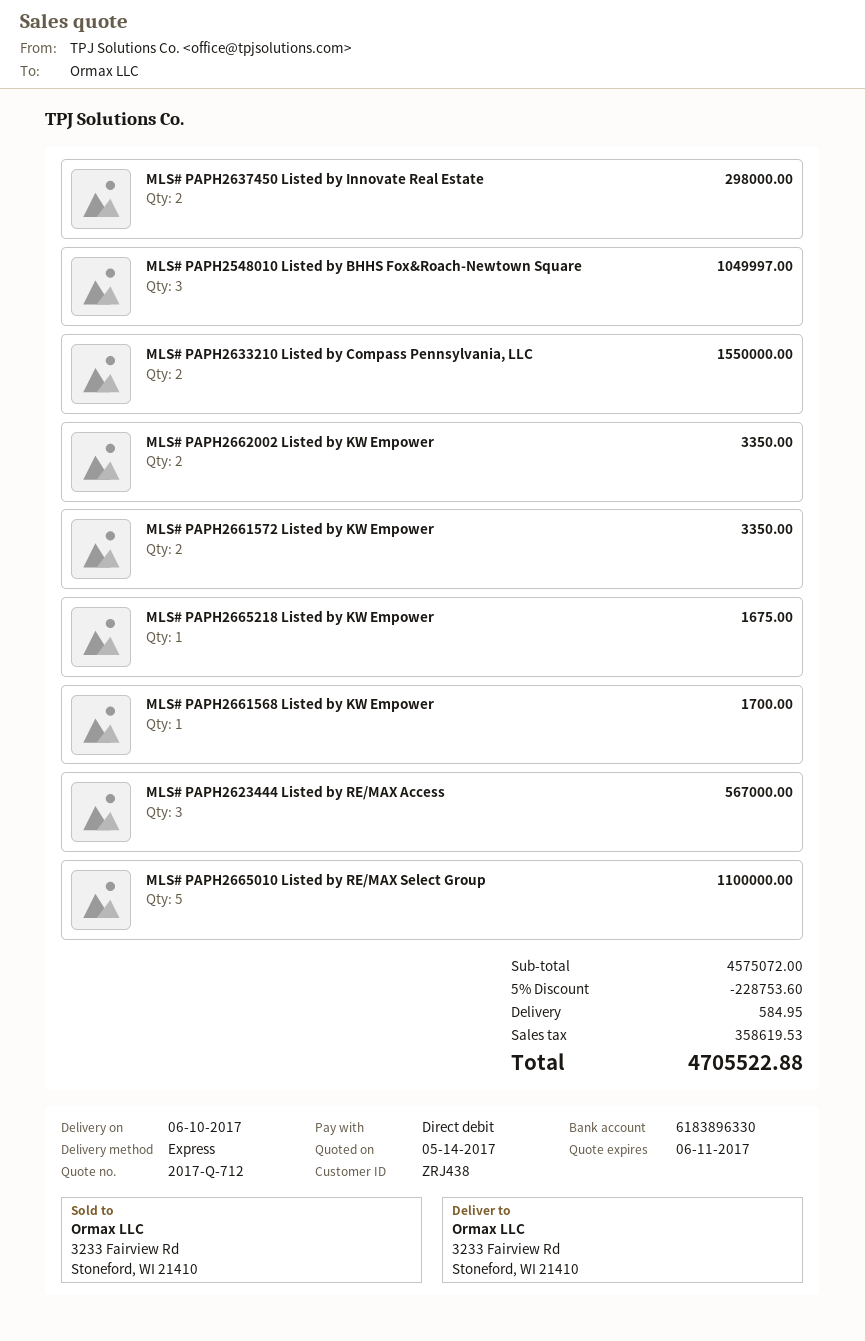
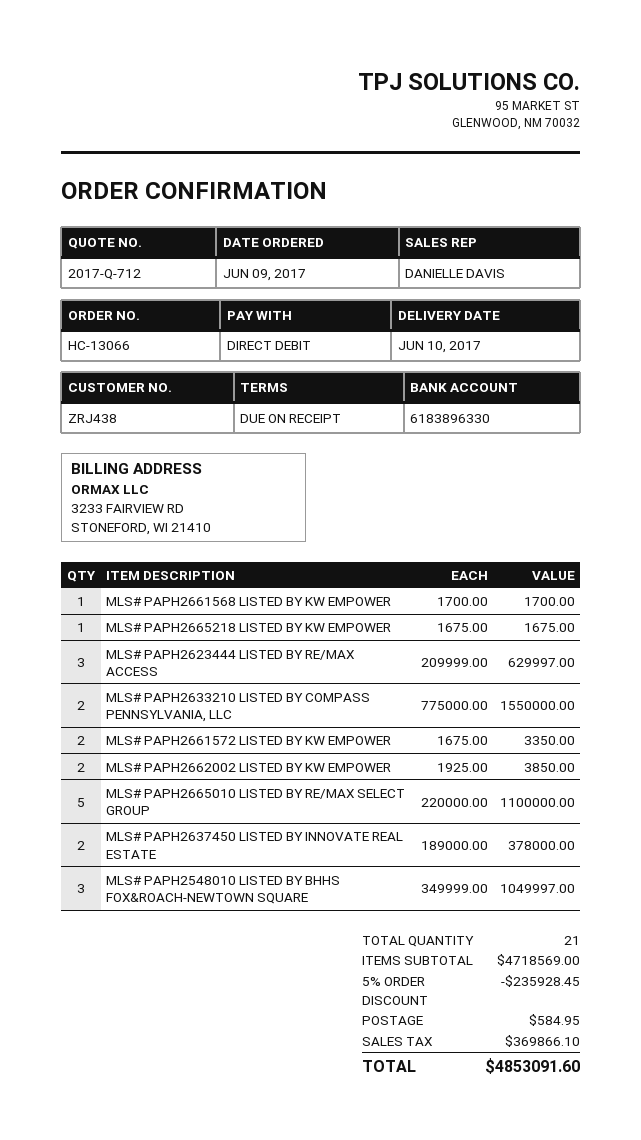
MLS# PAPH2637450 Listed by Innovate Real Estate: 2 for 298000.00 -> 2 for 378000.00
MLS# PAPH2662002 Listed by KW Empower: 2 for 3350.00 -> 2 for 3850.00
MLS# PAPH2623444 Listed by RE/MAX Access: 3 for 567000.00 -> 3 for 629997.00
subtotal: 4575072.00 -> 4718569.00
discount: 5% = 228753.60 -> 5% = 235928.45
tax: 358619.53 -> 369866.10
total: 4705522.88 -> 4853091.60

